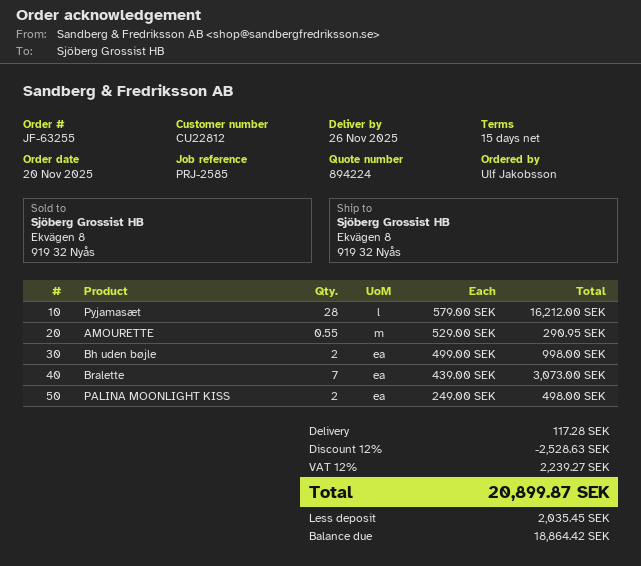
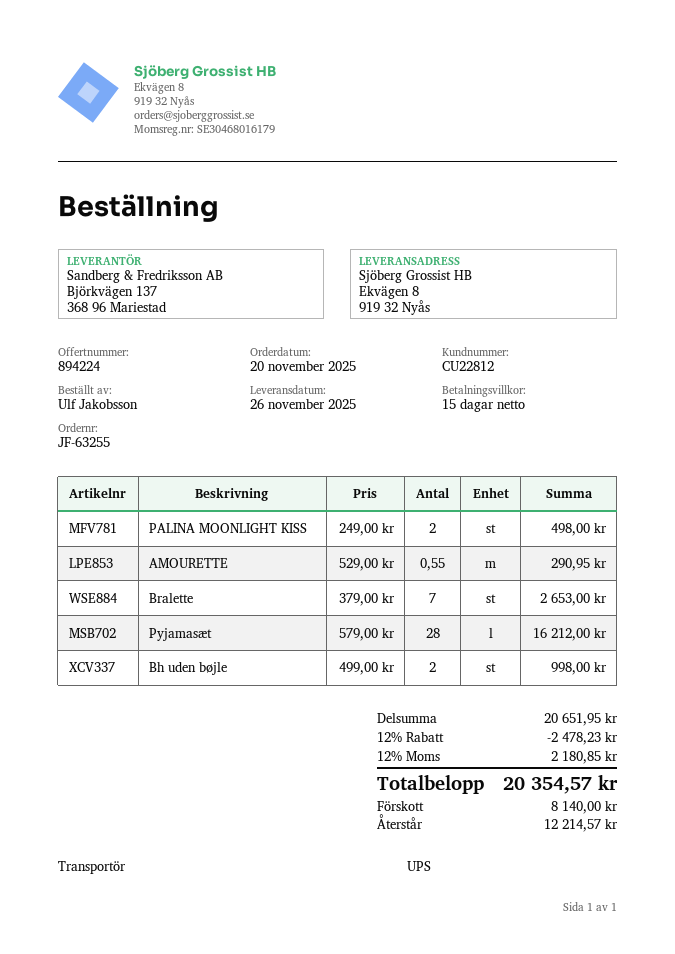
Bralette: 7 x 439.00 = 3073.00 -> 7 x 379.00 = 2653.00
discount: 12% = 2528.63 -> 12% = 2478.23
shipping: 117.28 -> none
tax: 12% = 2239.27 -> 12% = 2180.85
total: 20899.87 -> 20354.57
deposit: 2035.45 -> 8140.00
balance: 18864.42 -> 12214.57

